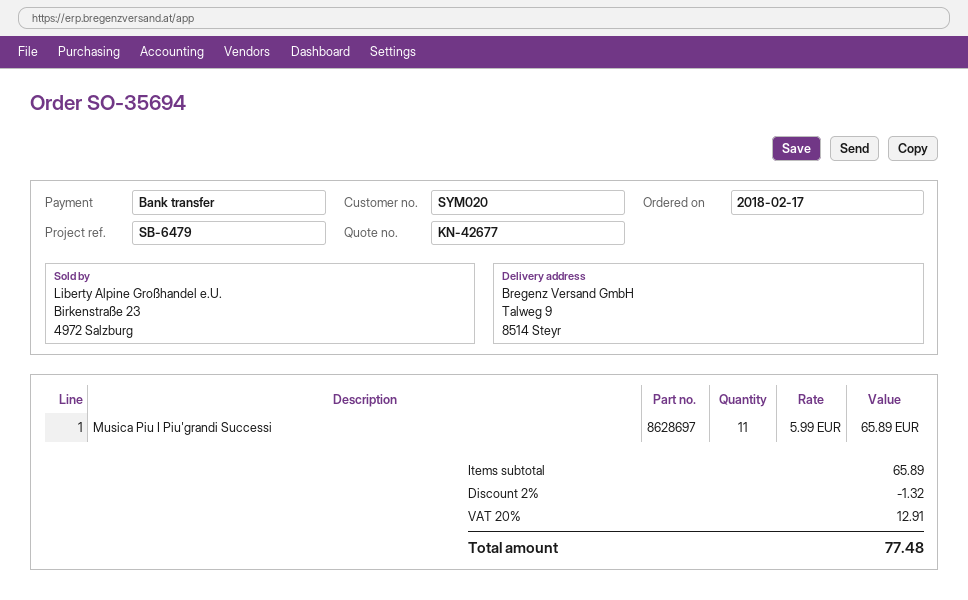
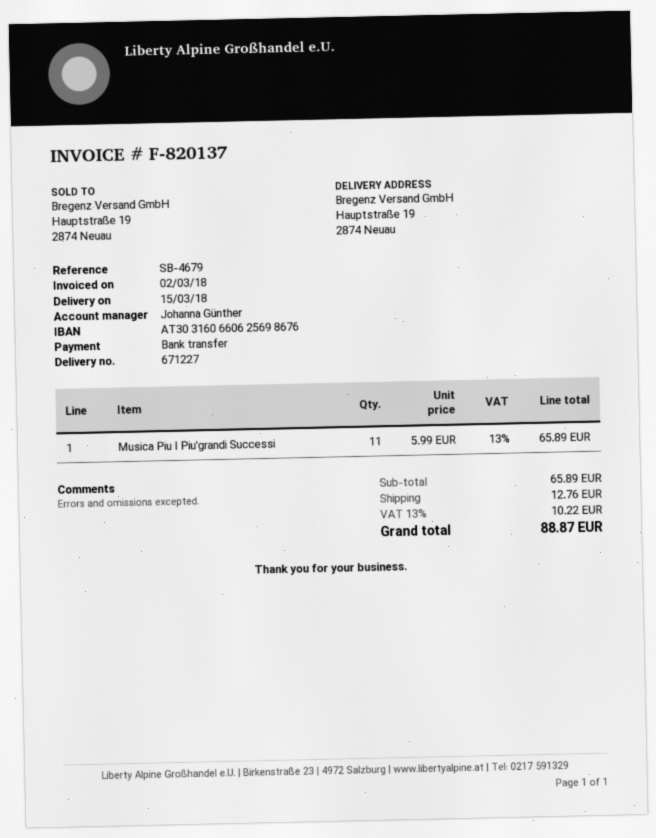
reference: SB-6479 -> SB-4679
ship to: Talweg 9, 8514 Steyr -> Hauptstraße 19, 2874 Neuau
discount: 2% = 1.32 -> none
shipping: none -> 12.76
tax: 20% = 12.91 -> 13% = 10.22
total: 77.48 -> 88.87

